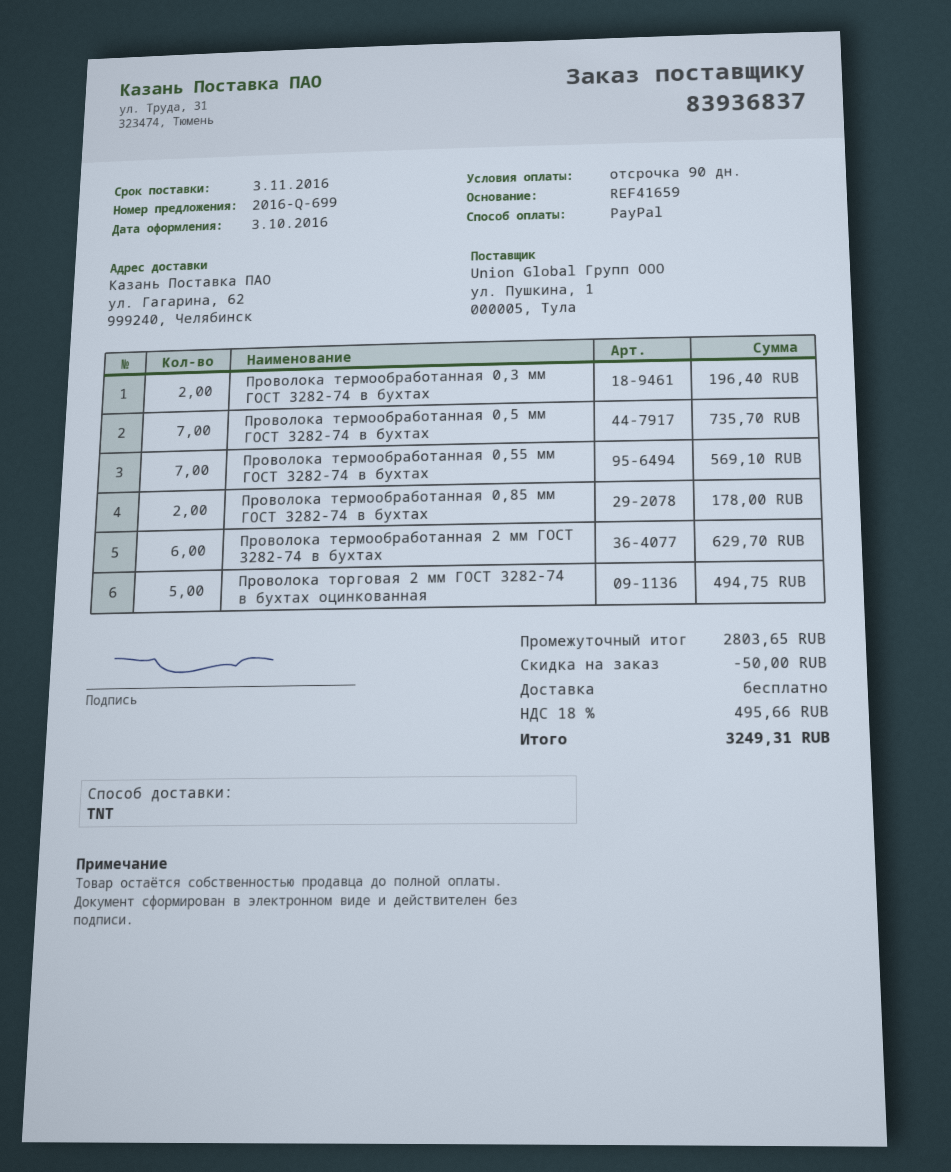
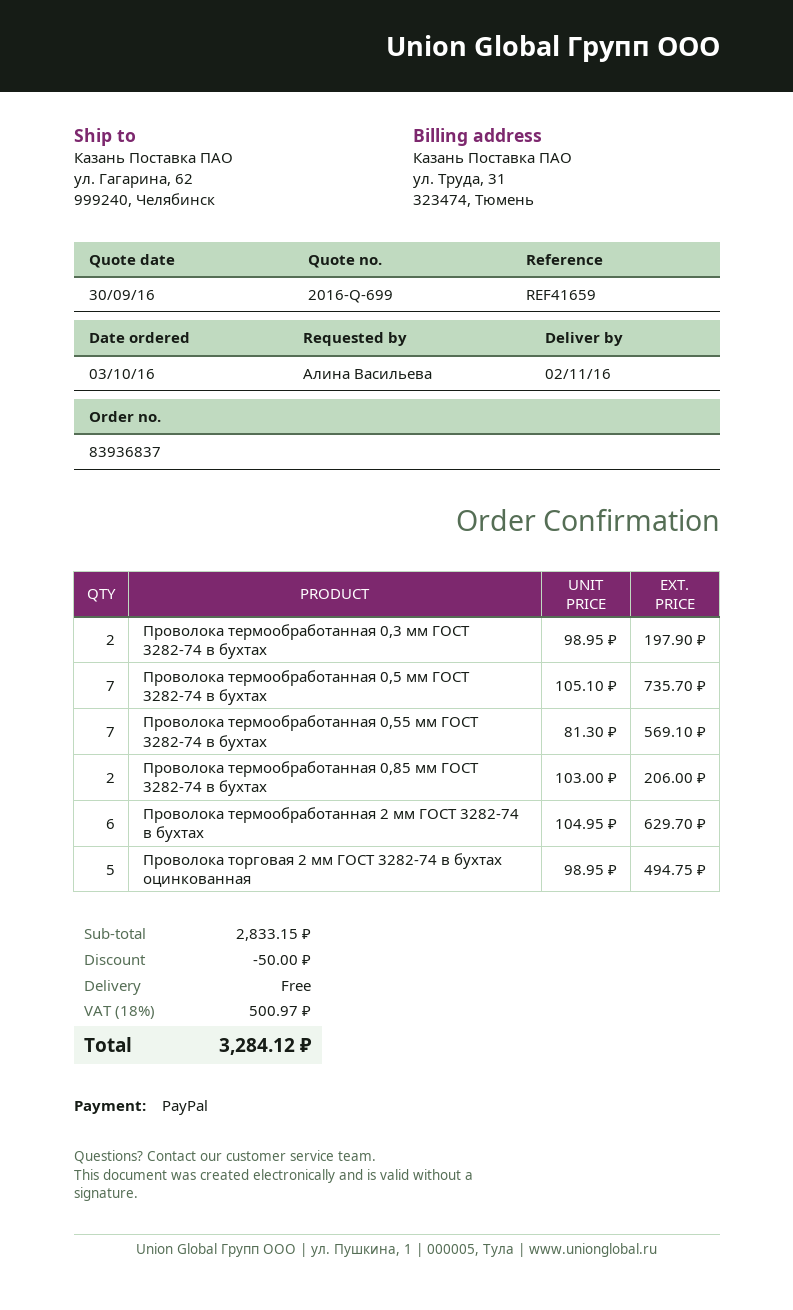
delivery date: 2016-11-03 -> 2016-11-02
Проволока термообработанная 0,3 мм ГОСТ 3282-74 в бухтах: 2 for 196.40 -> 2 for 197.90
Проволока термообработанная 0,85 мм ГОСТ 3282-74 в бухтах: 2 for 178.00 -> 2 for 206.00
subtotal: 2803.65 -> 2833.15
tax: 18% = 495.66 -> 18% = 500.97
total: 3249.31 -> 3284.12

